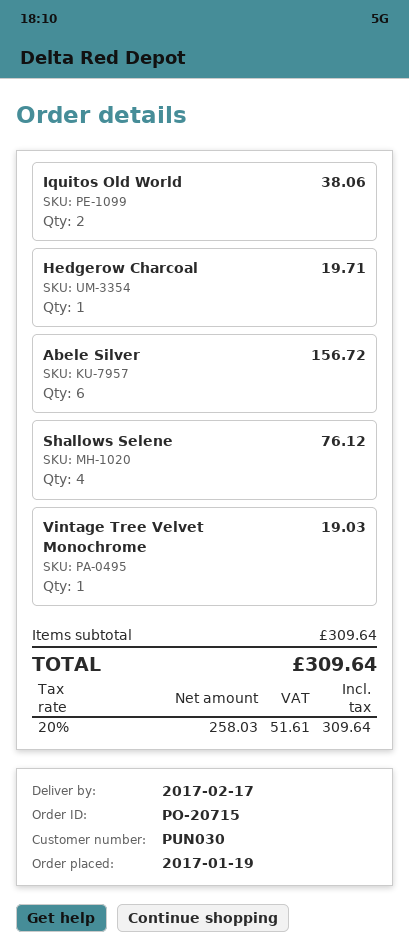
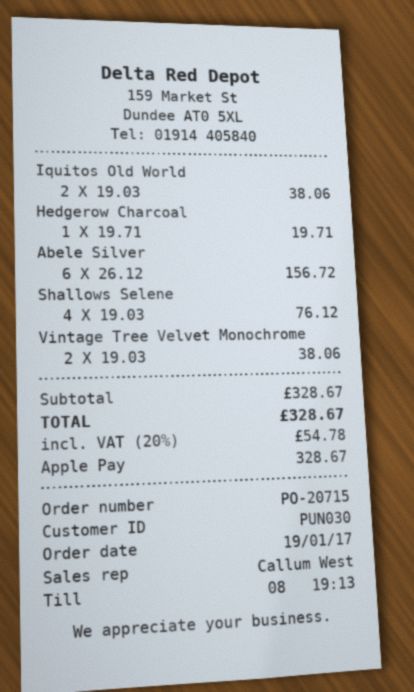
Vintage Tree Velvet Monochrome: 1 for 19.03 -> 2 for 38.06
subtotal: 309.64 -> 328.67
tax: 20% = 51.61 -> 20% = 54.78
total: 309.64 -> 328.67

